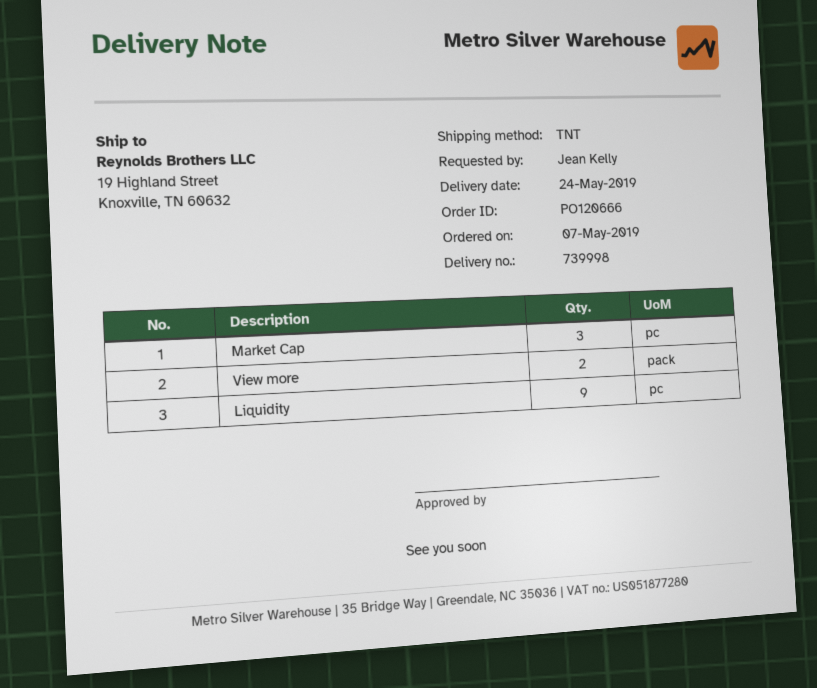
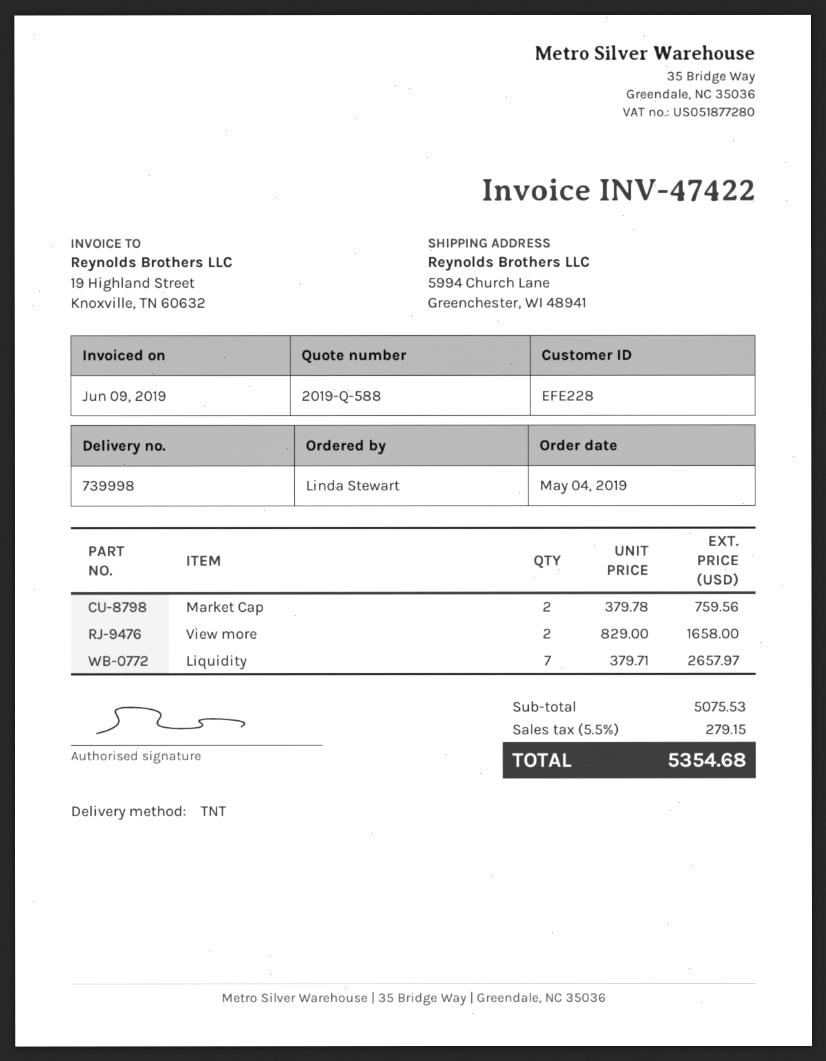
order date: 2019-05-07 -> 2019-05-04
ordered by: Jean Kelly -> Linda Stewart
ship to: 19 Highland Street, Knoxville, TN 60632 -> 5994 Church Lane, Greenchester, WI 48941
Market Cap: 3 -> 2
Liquidity: 9 -> 7

